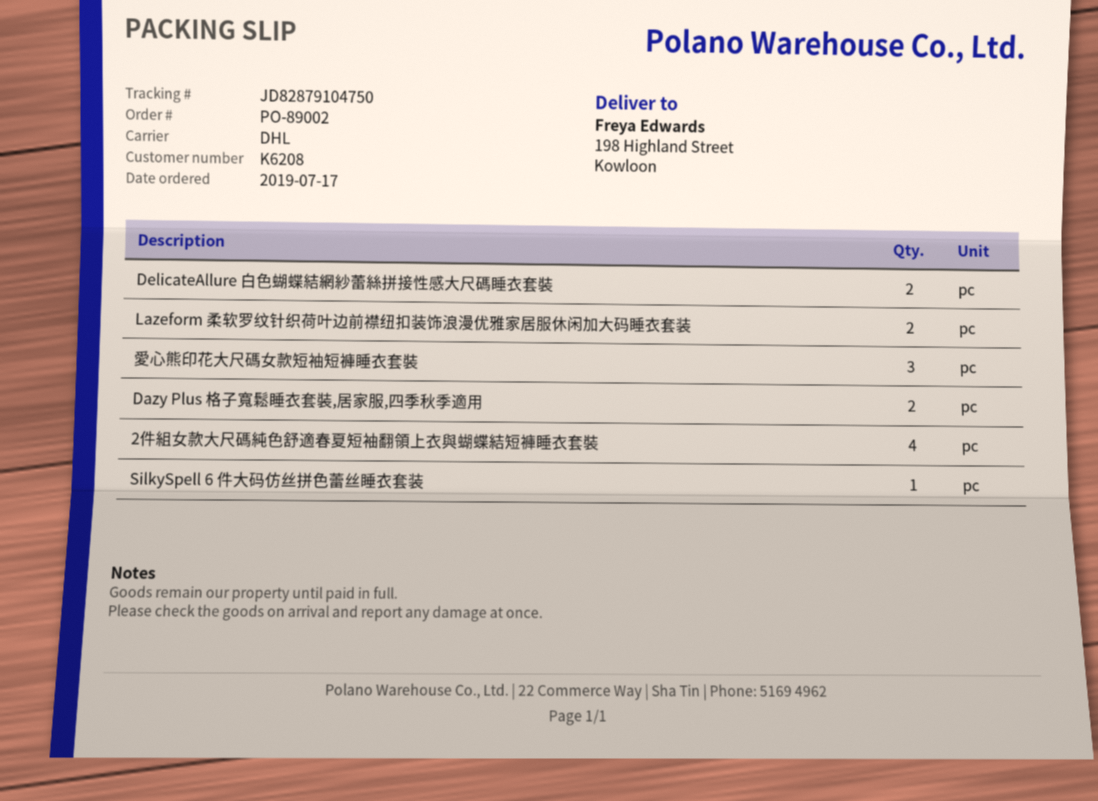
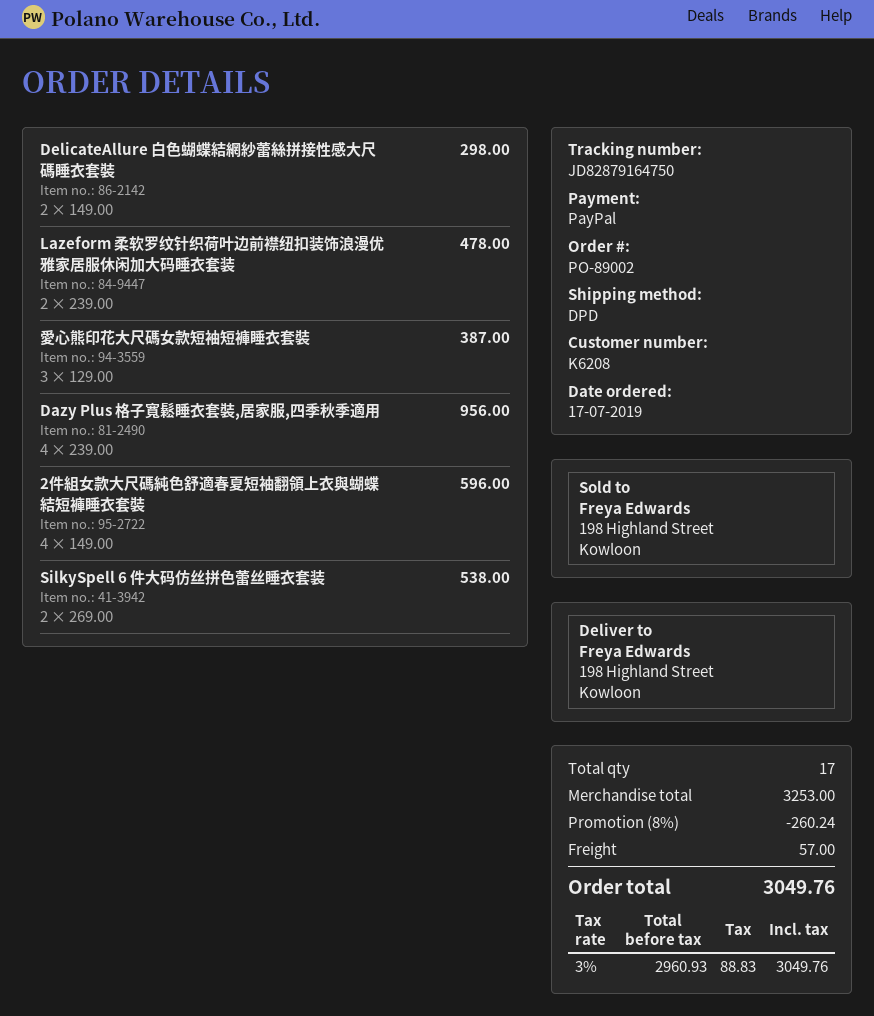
shipping method: DHL -> DPD
tracking number: JD82879104750 -> JD82879164750
Dazy Plus 格子寬鬆睡衣套裝,居家服,四季秋季適用: 2 -> 4
SilkySpell 6 件大码仿丝拼色蕾丝睡衣套装: 1 -> 2

